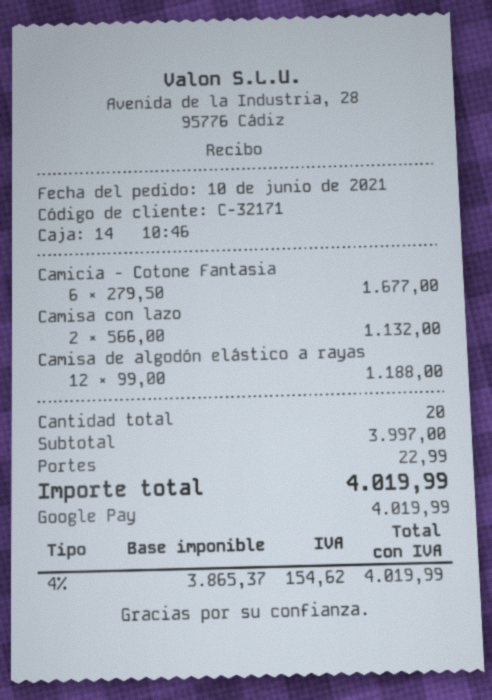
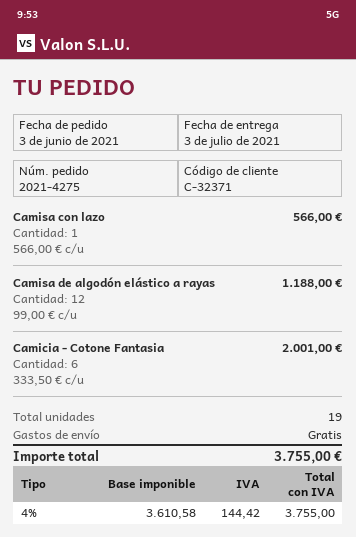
order date: 2021-06-10 -> 2021-06-03
customer number: C-32171 -> C-32371
Camicia - Cotone Fantasia: 6 x 279.50 = 1677.00 -> 6 x 333.50 = 2001.00
Camisa con lazo: 2 x 566.00 = 1132.00 -> 1 x 566.00 = 566.00
total quantity: 20 -> 19
shipping: 22.99 -> 0.00
net: 3865.37 -> 3610.58
tax: 4% = 154.62 -> 4% = 144.42
total: 4019.99 -> 3755.00

